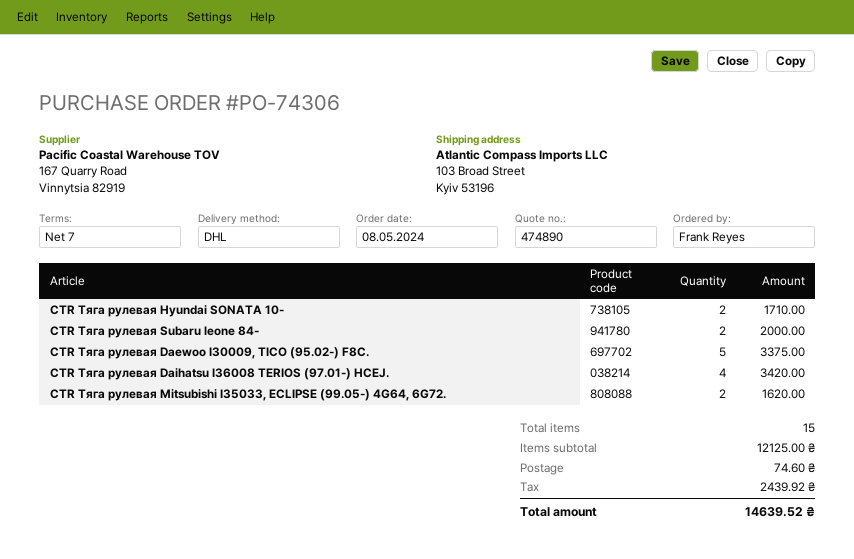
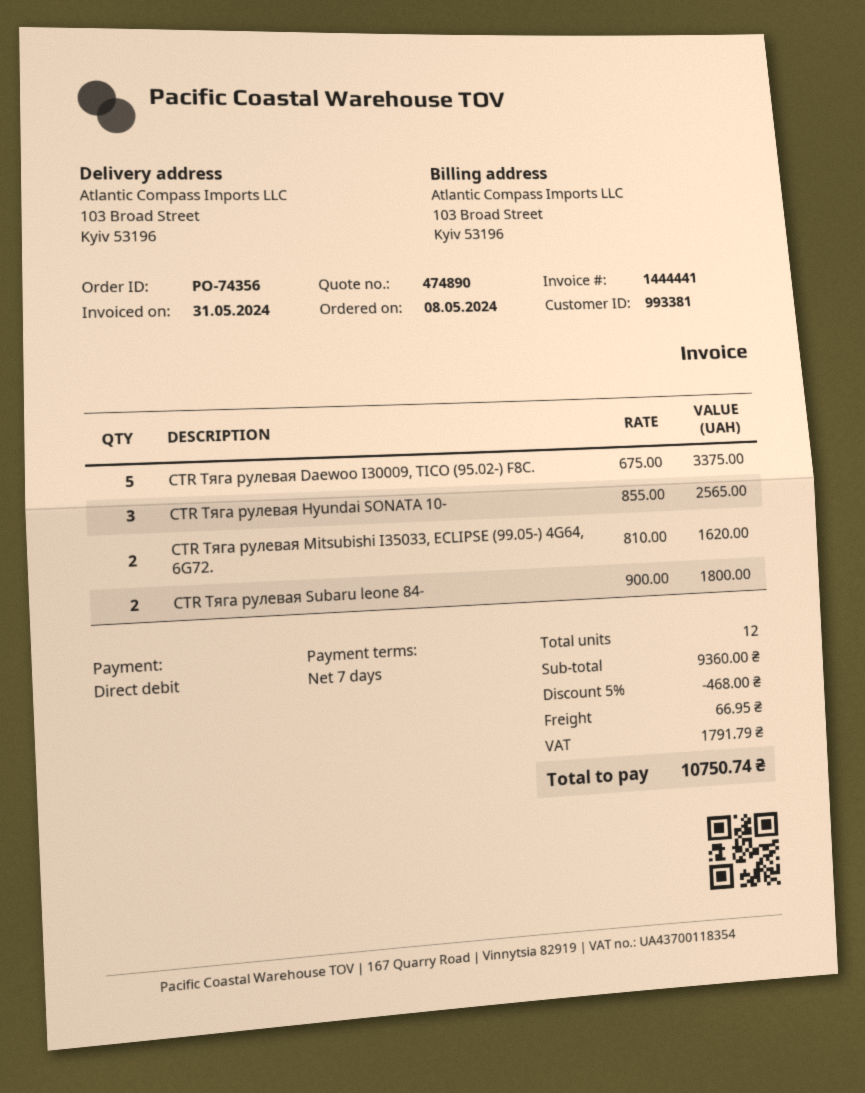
order number: PO-74306 -> PO-74356
CTR Тяга рулевая Hyundai SONATA 10-: 2 for 1710.00 -> 3 for 2565.00
CTR Тяга рулевая Subaru leone 84-: 2 for 2000.00 -> 2 for 1800.00
CTR Тяга рулевая Daihatsu I36008 TERIOS (97.01-) HCEJ.: 4 for 3420.00 -> none
total quantity: 15 -> 12
subtotal: 12125.00 -> 9360.00
discount: none -> 5% = 468.00
shipping: 74.60 -> 66.95
tax: 2439.92 -> 1791.79
total: 14639.52 -> 10750.74

